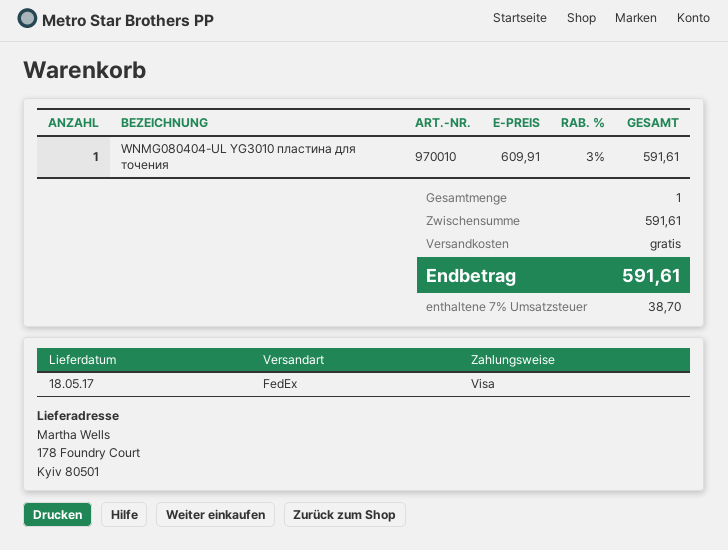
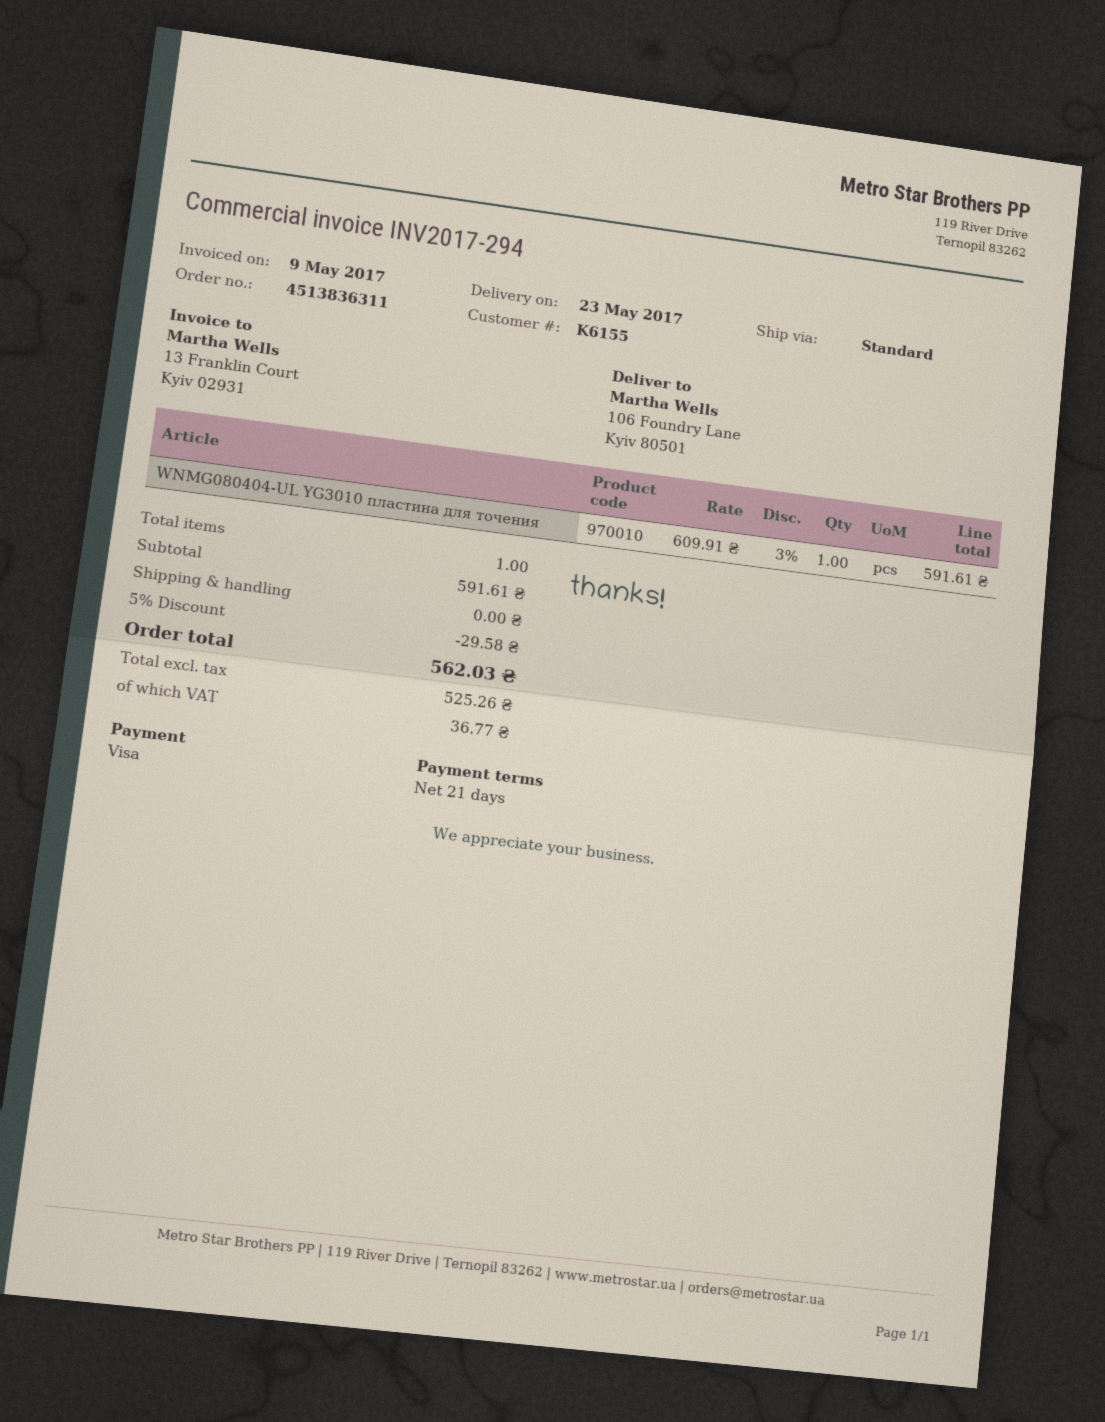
delivery date: 2017-05-18 -> 2017-05-23
shipping method: FedEx -> standard
ship to: 178 Foundry Court, Kyiv 80501 -> 106 Foundry Lane, Kyiv 80501
discount: none -> 5% = 29.58
tax: 38.70 -> 36.77
total: 591.61 -> 562.03

